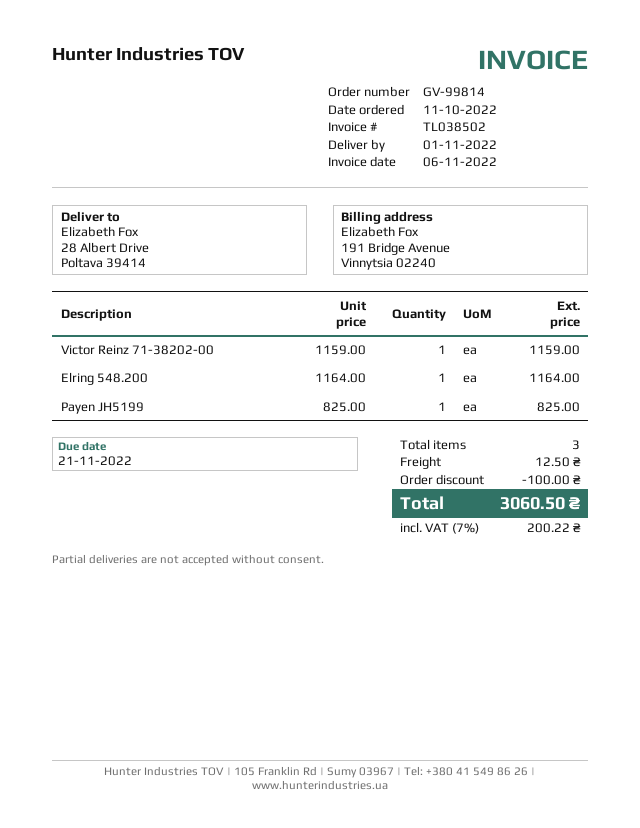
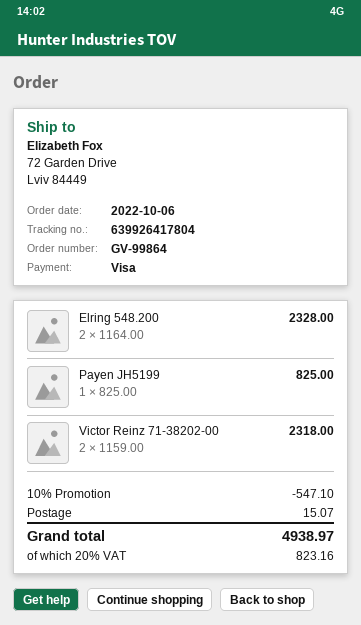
order number: GV-99814 -> GV-99864
order date: 2022-10-11 -> 2022-10-06
ship to: 28 Albert Drive, Poltava 39414 -> 72 Garden Drive, Lviv 84449
Victor Reinz 71-38202-00: 1 x 1159.00 = 1159.00 -> 2 x 1159.00 = 2318.00
Elring 548.200: 1 x 1164.00 = 1164.00 -> 2 x 1164.00 = 2328.00
discount: 100.00 -> 547.10
shipping: 12.50 -> 15.07
tax: 7% = 200.22 -> 20% = 823.16
total: 3060.50 -> 4938.97

